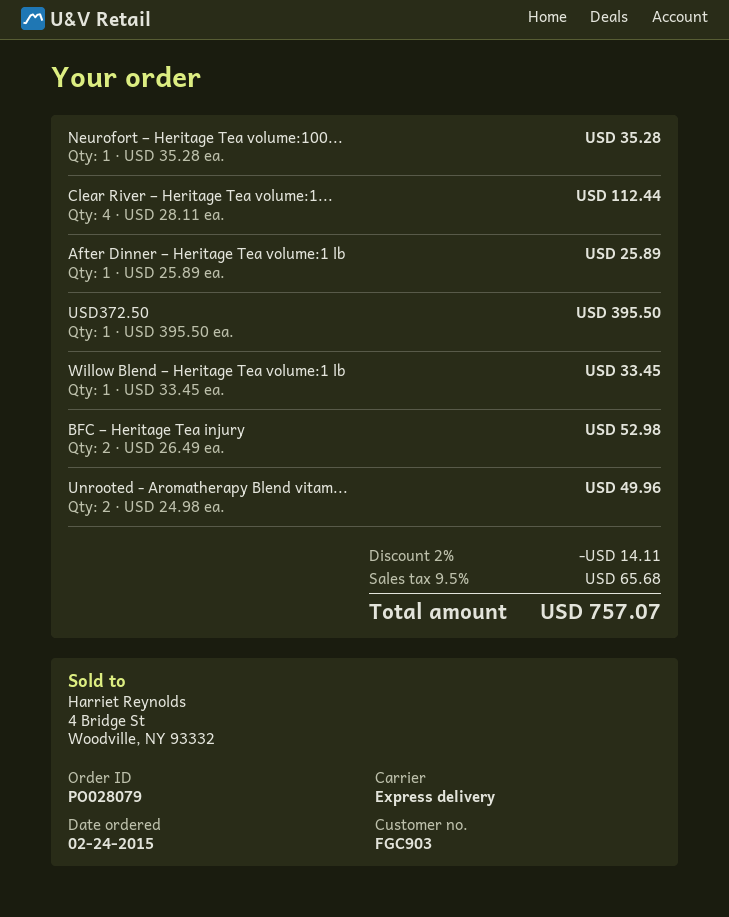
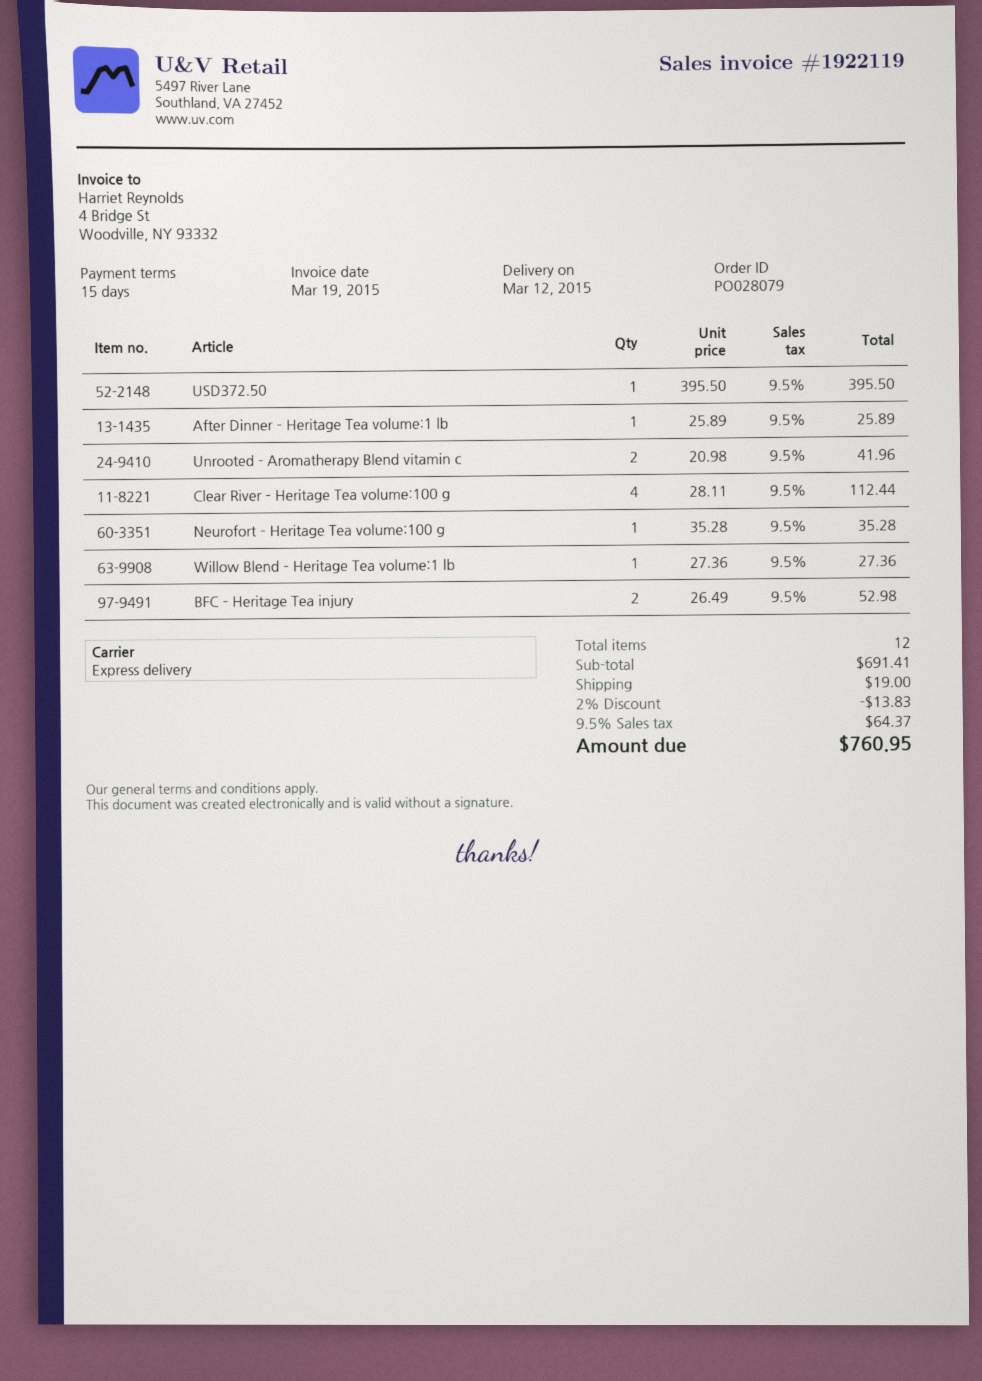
Willow Blend – Heritage Tea volume:1 lb: 1 x 33.45 = 33.45 -> 1 x 27.36 = 27.36
Unrooted - Aromatherapy Blend vitam...: 2 x 24.98 = 49.96 -> 2 x 20.98 = 41.96
discount: 2% = 14.11 -> 2% = 13.83
shipping: none -> 19.00
tax: 9.5% = 65.68 -> 9.5% = 64.37
total: 757.07 -> 760.95

